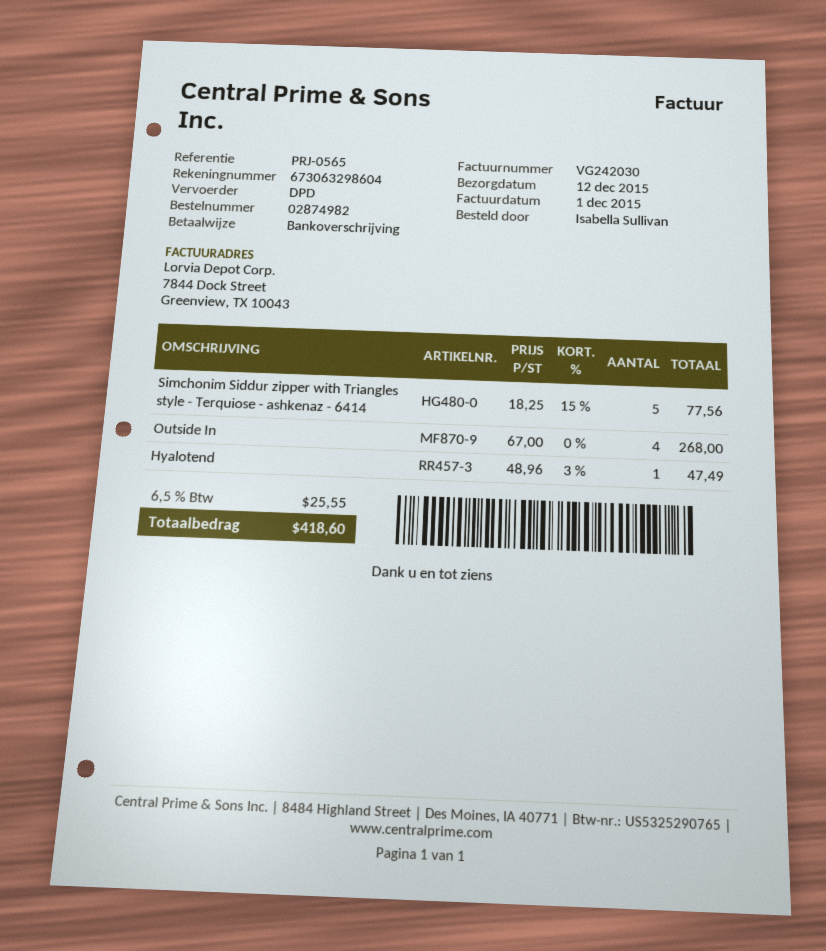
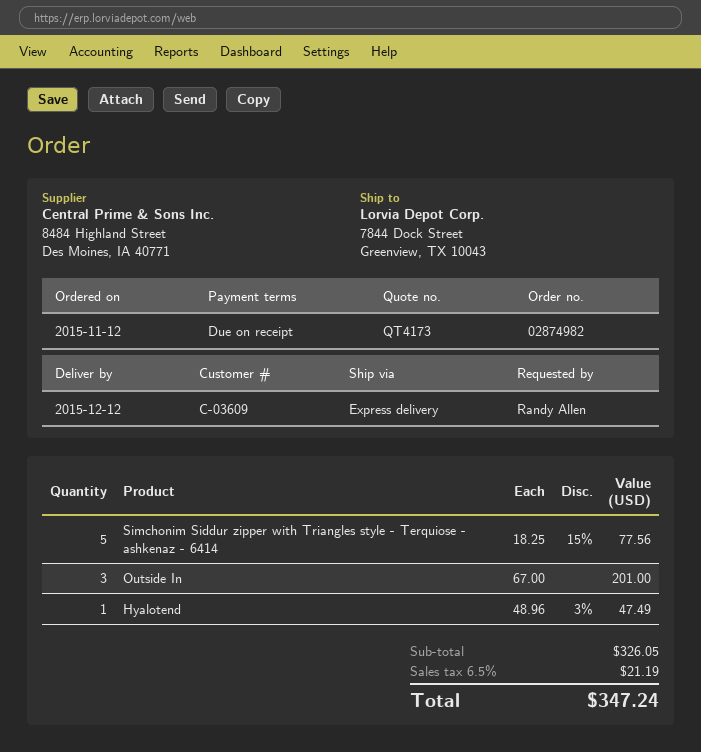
ordered by: Isabella Sullivan -> Randy Allen
shipping method: DPD -> express
Outside In: 4 x 67.00 = 268.00 -> 3 x 67.00 = 201.00
tax: 6.5% = 25.55 -> 6.5% = 21.19
total: 418.60 -> 347.24

